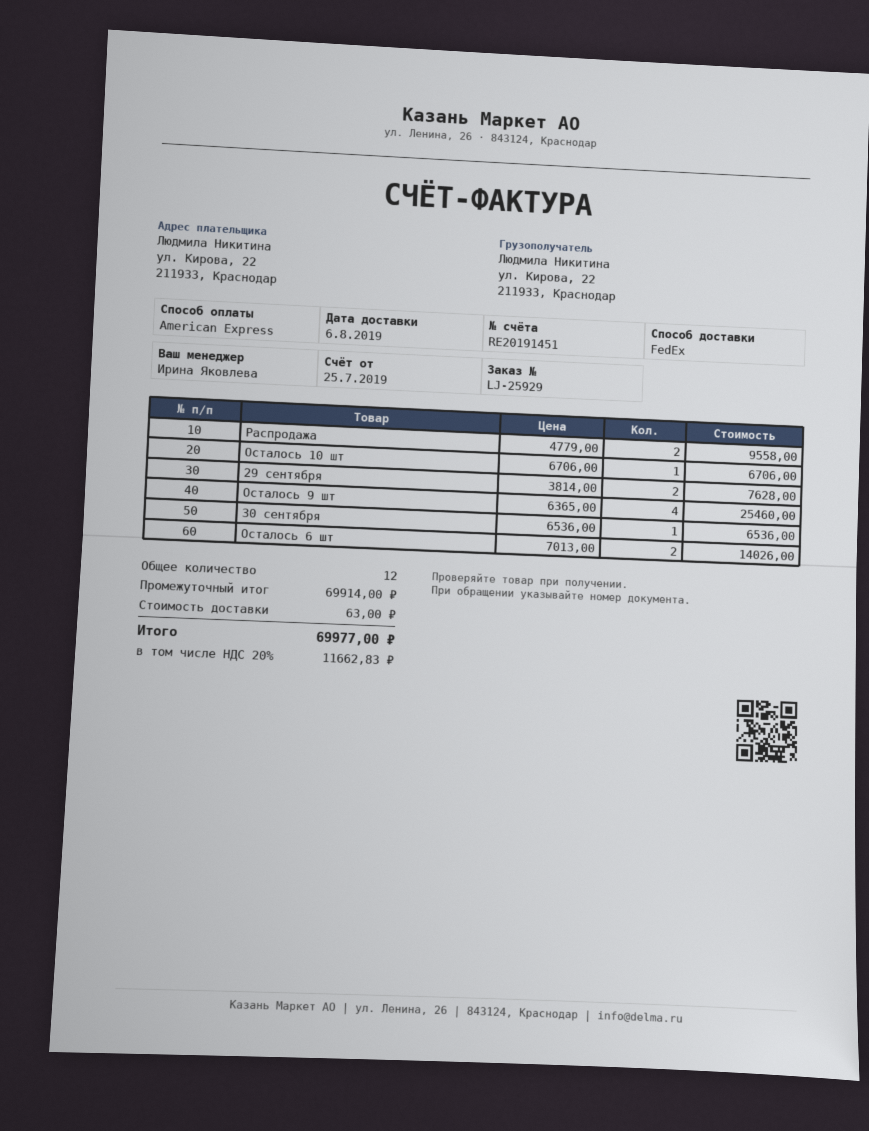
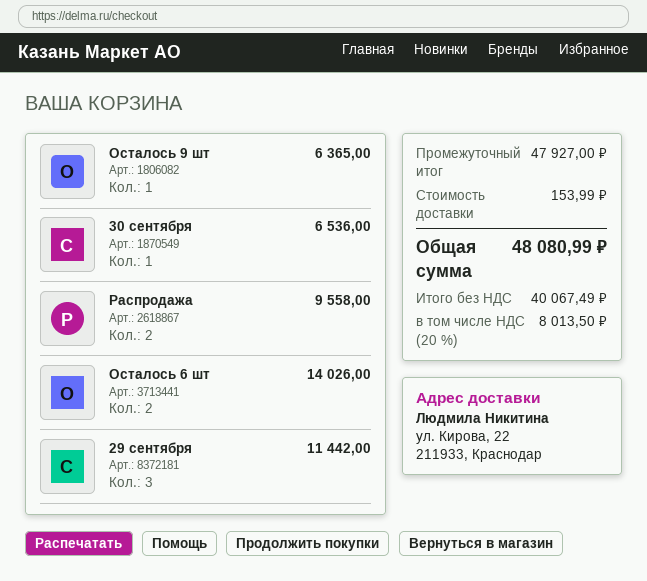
Осталось 10 шт: 1 for 6706.00 -> none
29 сентября: 2 for 7628.00 -> 3 for 11442.00
Осталось 9 шт: 4 for 25460.00 -> 1 for 6365.00
subtotal: 69914.00 -> 47927.00
shipping: 63.00 -> 153.99
tax: 20% = 11662.83 -> 20% = 8013.50
total: 69977.00 -> 48080.99

